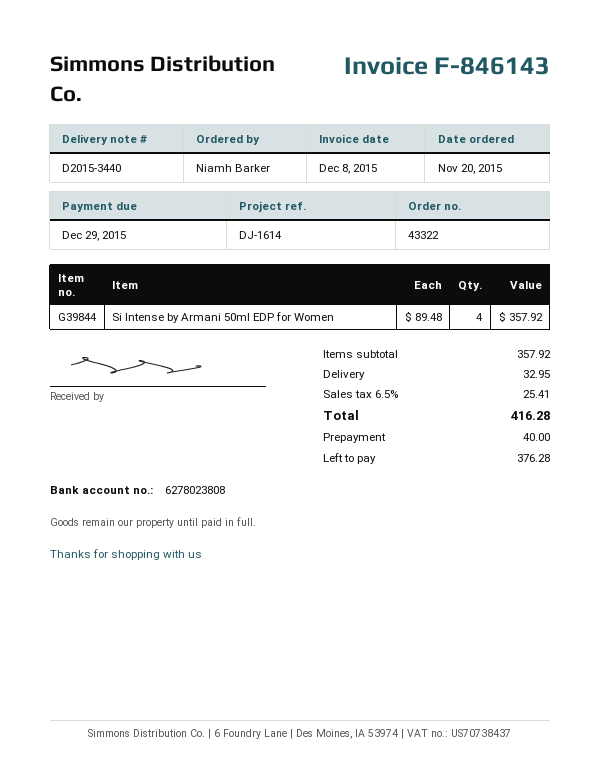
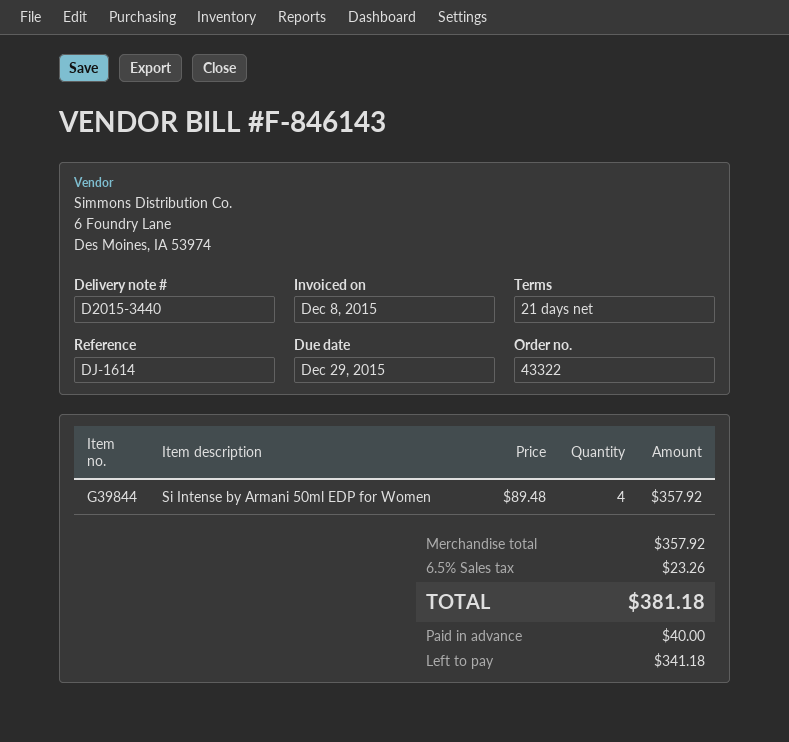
shipping: 32.95 -> none
tax: 6.5% = 25.41 -> 6.5% = 23.26
total: 416.28 -> 381.18
balance: 376.28 -> 341.18

